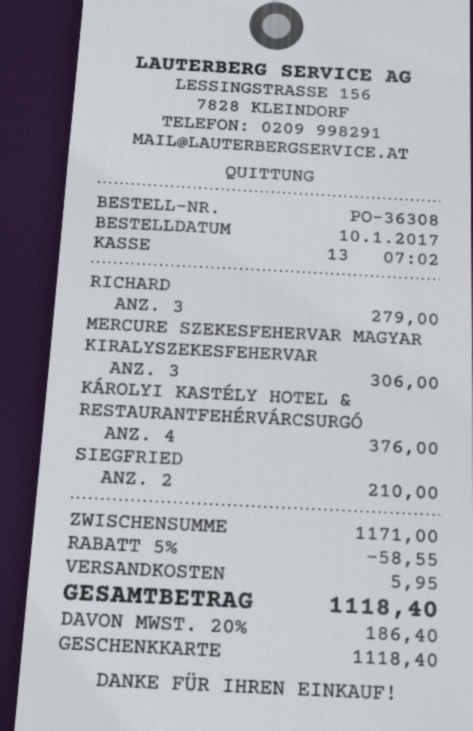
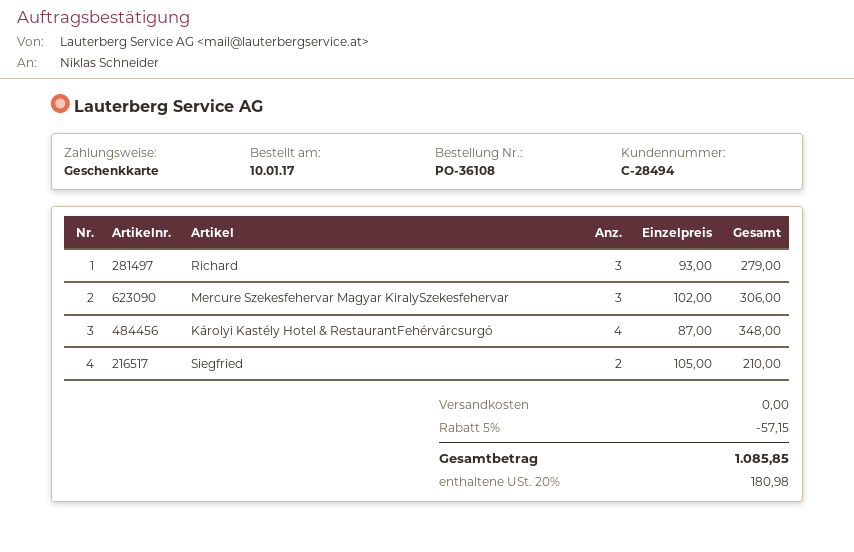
order number: PO-36308 -> PO-36108
KÁROLYI KASTÉLY HOTEL & RESTAURANTFEHÉRVÁRCSURGÓ: 4 for 376.00 -> 4 for 348.00
discount: 5% = 58.55 -> 5% = 57.15
shipping: 5.95 -> 0.00
tax: 20% = 186.40 -> 20% = 180.98
total: 1118.40 -> 1085.85

